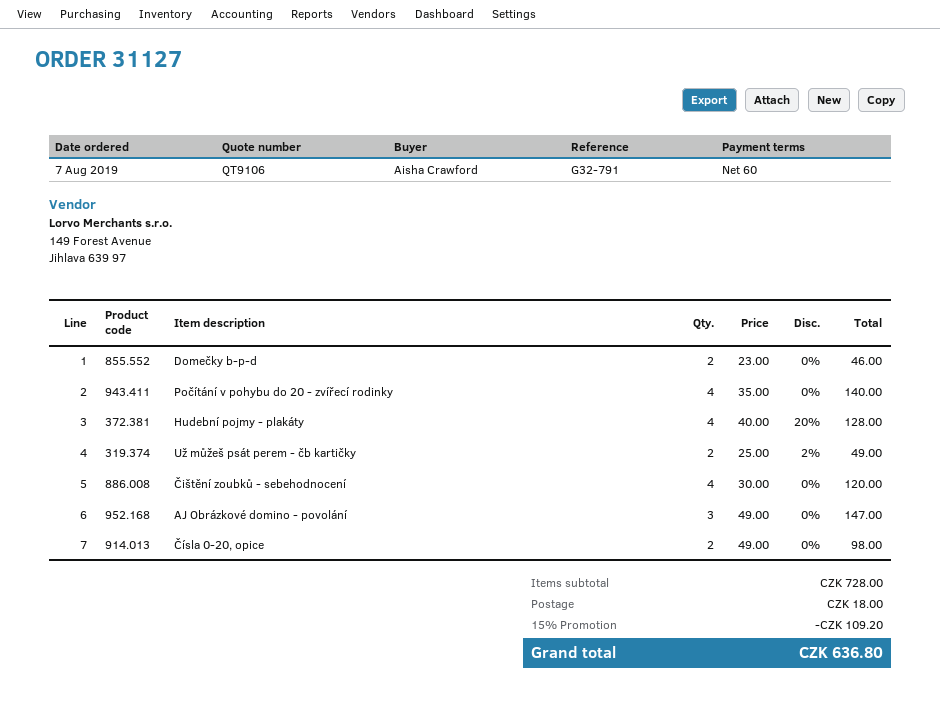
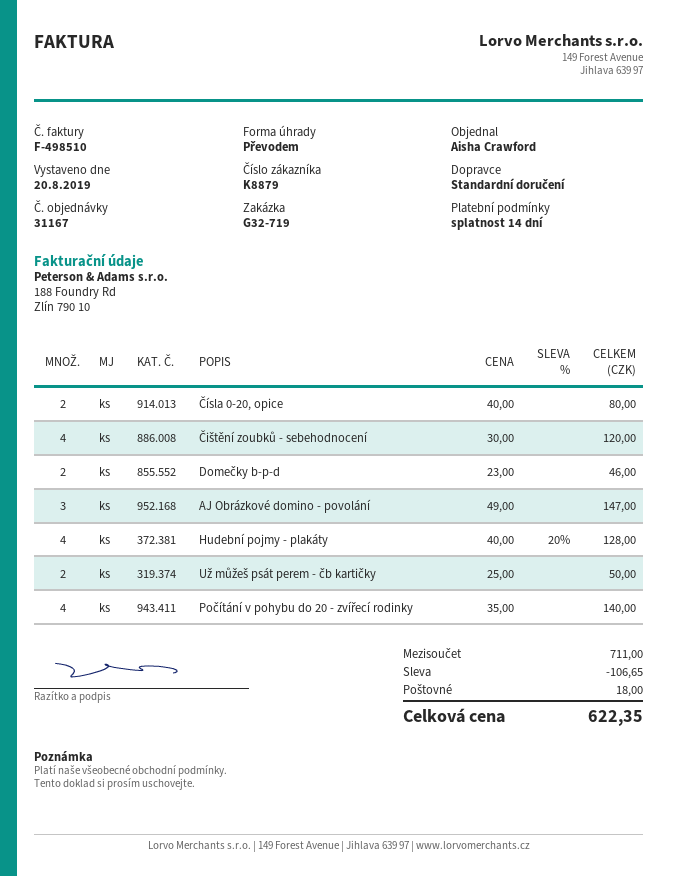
order number: 31127 -> 31167
payment terms: 60 days -> 14 days
reference: G32-791 -> G32-719
Už můžeš psát perem - čb kartičky: 2 x 25.00 - 2% = 49.00 -> 2 x 25.00 = 50.00
Čísla 0-20, opice: 2 x 49.00 = 98.00 -> 2 x 40.00 = 80.00
subtotal: 728.00 -> 711.00
discount: 109.20 -> 106.65
total: 636.80 -> 622.35

